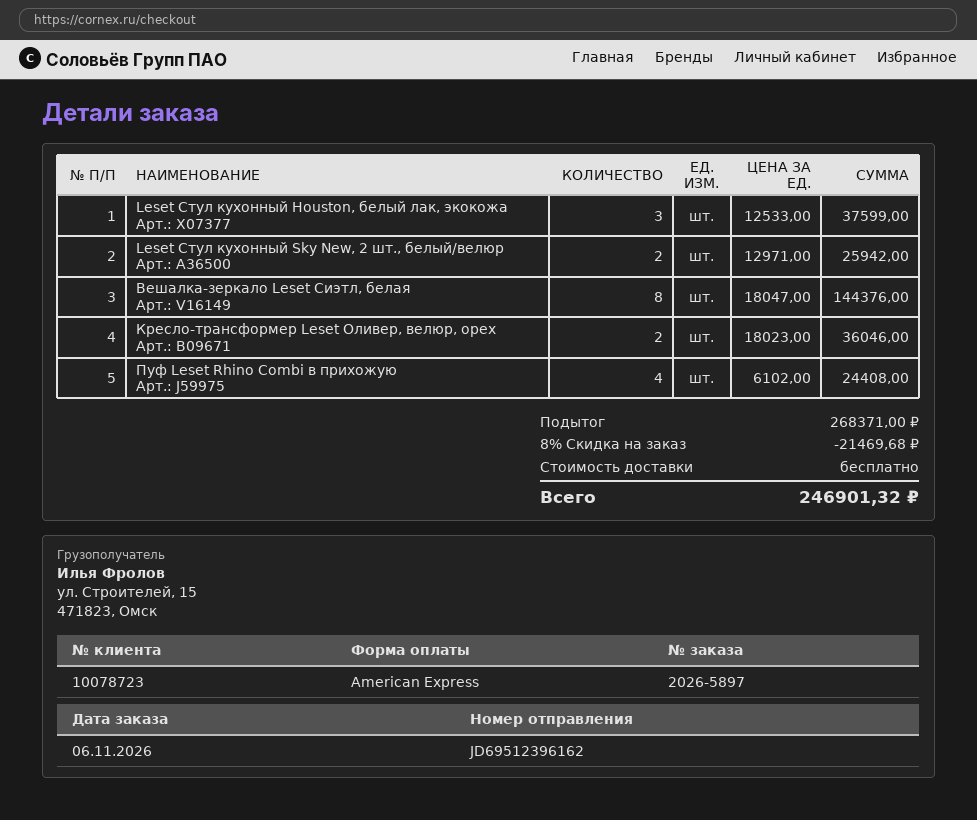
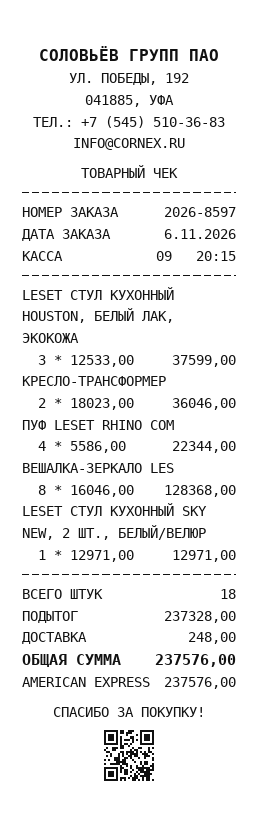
order number: 2026-5897 -> 2026-8597
Leset Стул кухонный Sky New, 2 шт., белый/велюр: 2 x 12971.00 = 25942.00 -> 1 x 12971.00 = 12971.00
Вешалка-зеркало Leset Сиэтл, белая: 8 x 18047.00 = 144376.00 -> 8 x 16046.00 = 128368.00
Пуф Leset Rhino Combi в прихожую: 4 x 6102.00 = 24408.00 -> 4 x 5586.00 = 22344.00
subtotal: 268371.00 -> 237328.00
discount: 8% = 21469.68 -> none
shipping: 0.00 -> 248.00
total: 246901.32 -> 237576.00

